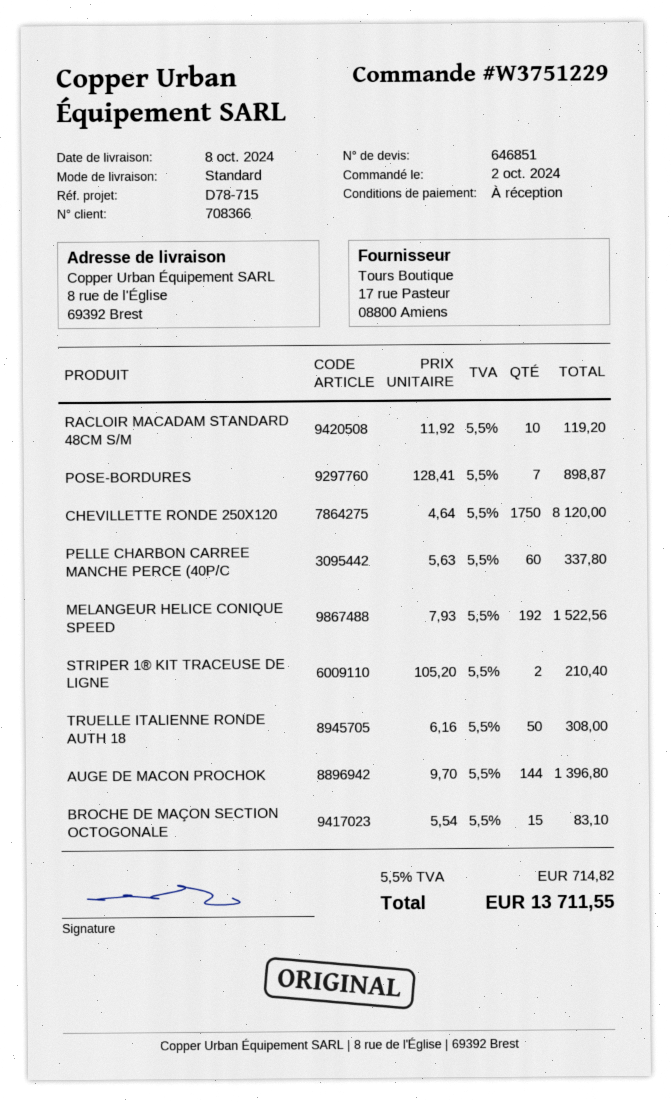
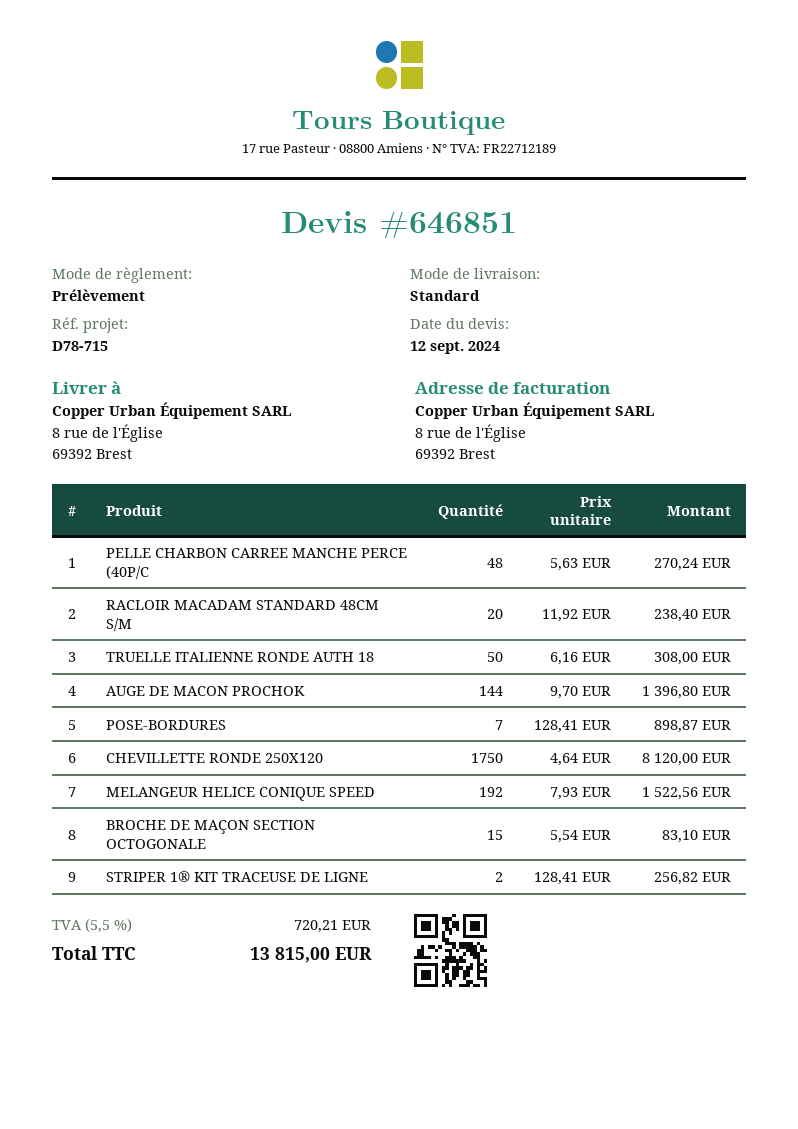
RACLOIR MACADAM STANDARD 48CM S/M: 10 x 11.92 = 119.20 -> 20 x 11.92 = 238.40
PELLE CHARBON CARREE MANCHE PERCE (40P/C: 60 x 5.63 = 337.80 -> 48 x 5.63 = 270.24
STRIPER 1® KIT TRACEUSE DE LIGNE: 2 x 105.20 = 210.40 -> 2 x 128.41 = 256.82
tax: 5.5% = 714.82 -> 5.5% = 720.21
total: 13711.55 -> 13815.00

